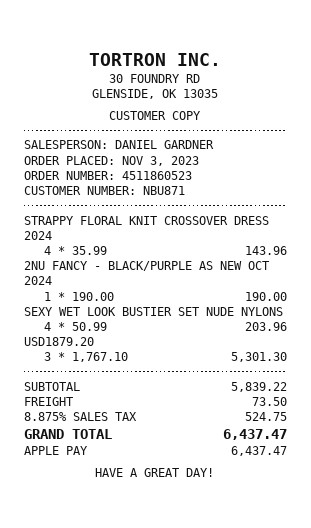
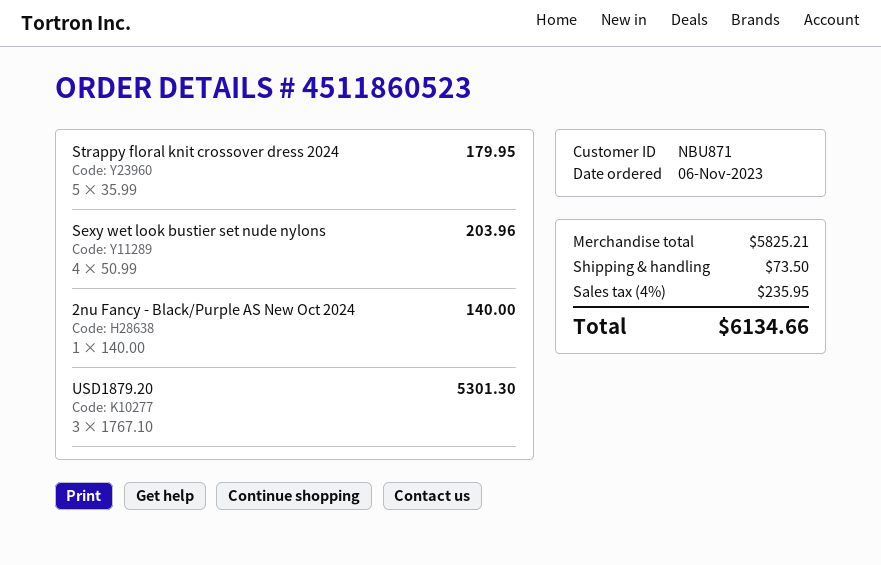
order date: 2023-11-03 -> 2023-11-06
STRAPPY FLORAL KNIT CROSSOVER DRESS 2024: 4 x 35.99 = 143.96 -> 5 x 35.99 = 179.95
2NU FANCY - BLACK/PURPLE AS NEW OCT 2024: 1 x 190.00 = 190.00 -> 1 x 140.00 = 140.00
subtotal: 5839.22 -> 5825.21
tax: 8.875% = 524.75 -> 4% = 235.95
total: 6437.47 -> 6134.66

